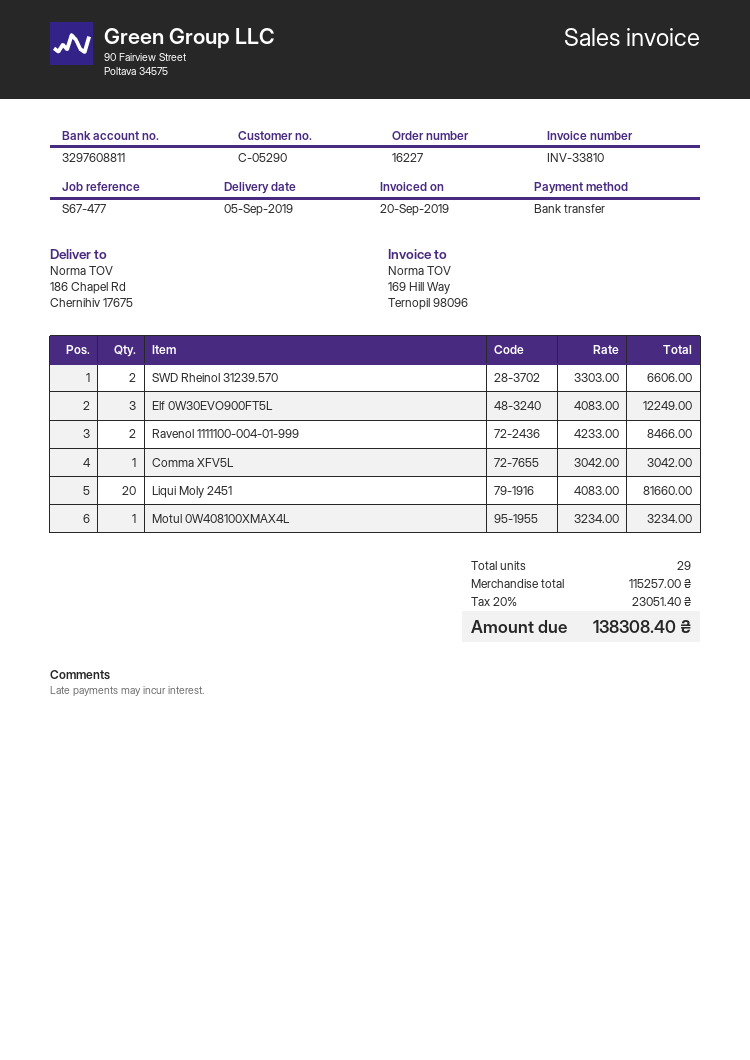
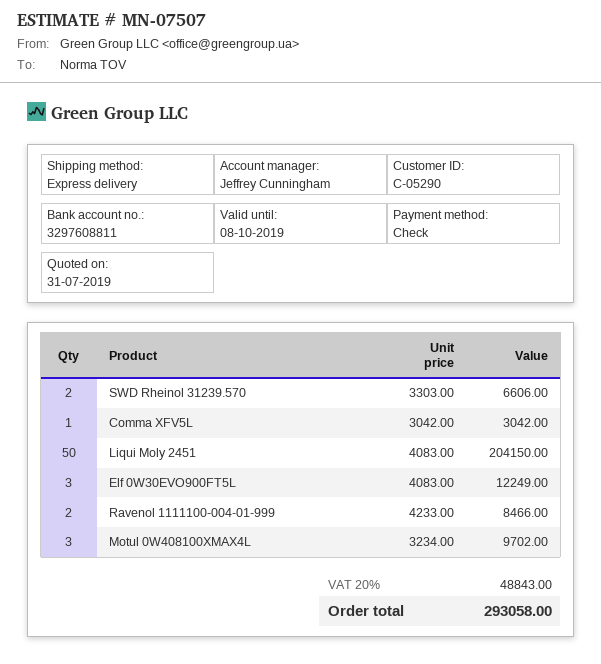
payment method: bank transfer -> cheque
Liqui Moly 2451: 20 x 4083.00 = 81660.00 -> 50 x 4083.00 = 204150.00
Motul 0W408100XMAX4L: 1 x 3234.00 = 3234.00 -> 3 x 3234.00 = 9702.00
tax: 20% = 23051.40 -> 20% = 48843.00
total: 138308.40 -> 293058.00

